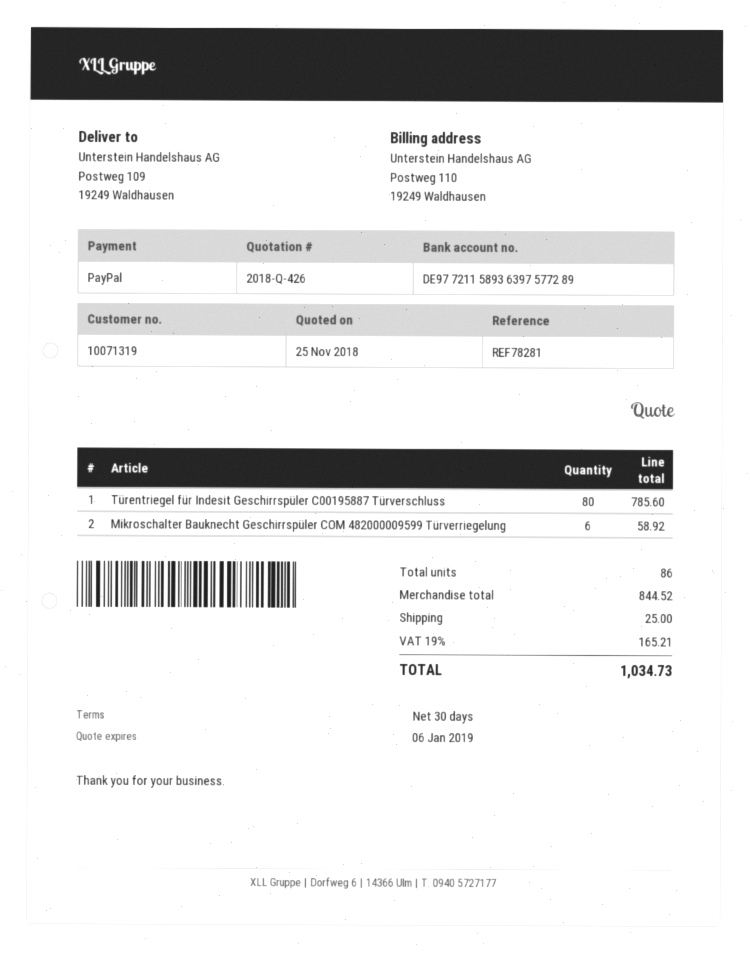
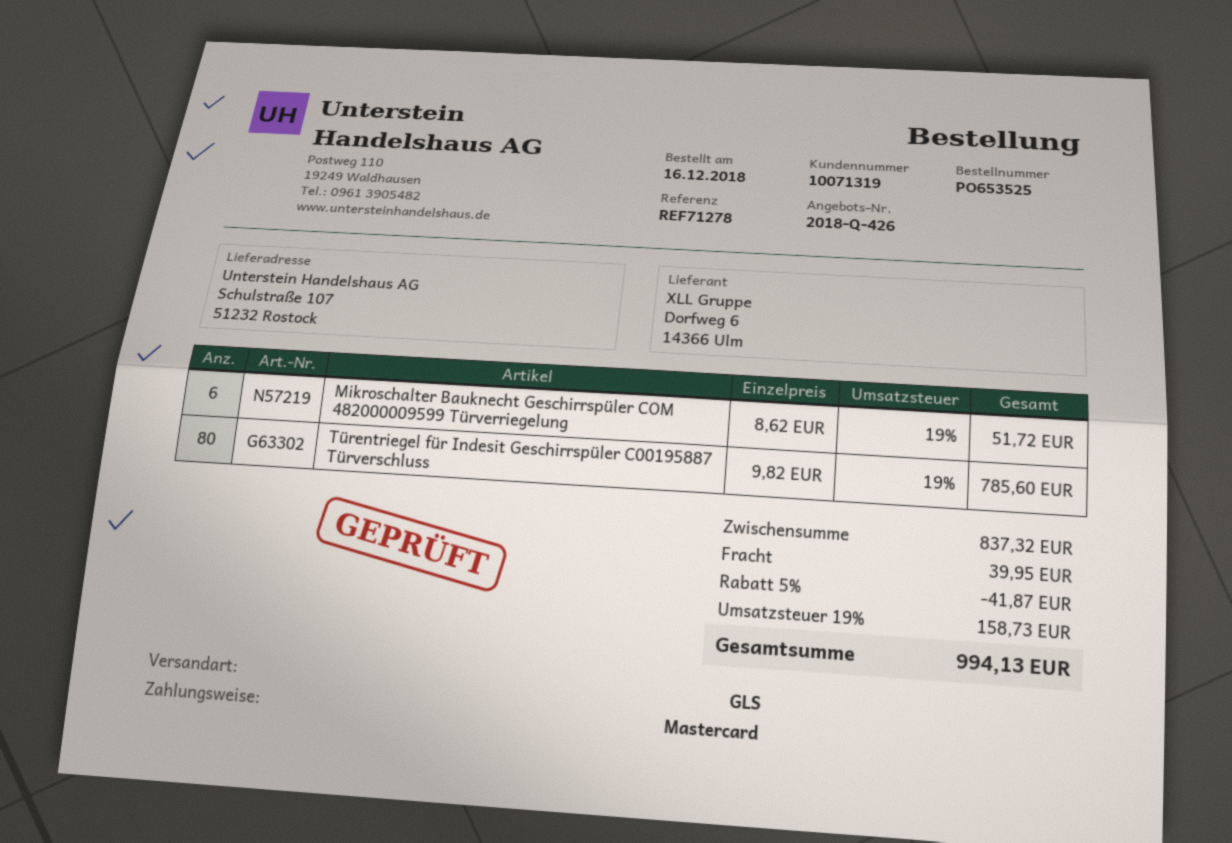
reference: REF78281 -> REF71278
payment method: PayPal -> Mastercard
ship to: Postweg 109, 19249 Waldhausen -> Schulstraße 107, 51232 Rostock
Mikroschalter Bauknecht Geschirrspüler COM 482000009599 Türverriegelung: 6 for 58.92 -> 6 for 51.72
subtotal: 844.52 -> 837.32
discount: none -> 5% = 41.87
shipping: 25.00 -> 39.95
tax: 19% = 165.21 -> 19% = 158.73
total: 1034.73 -> 994.13

